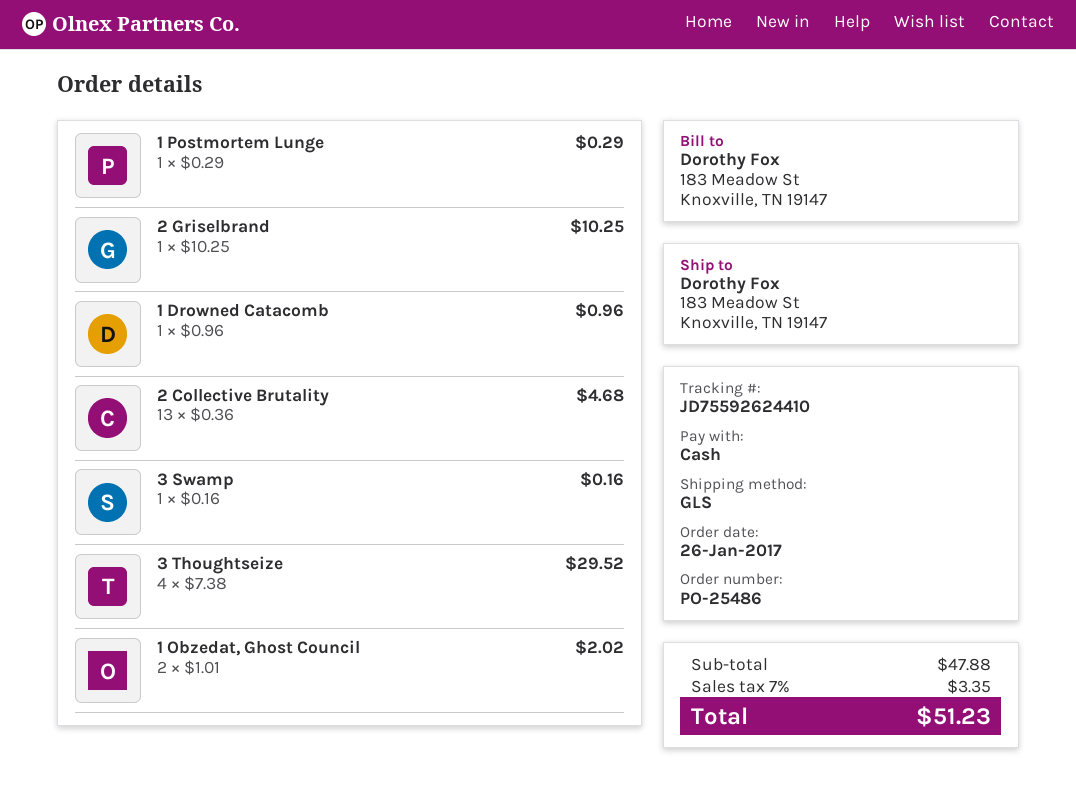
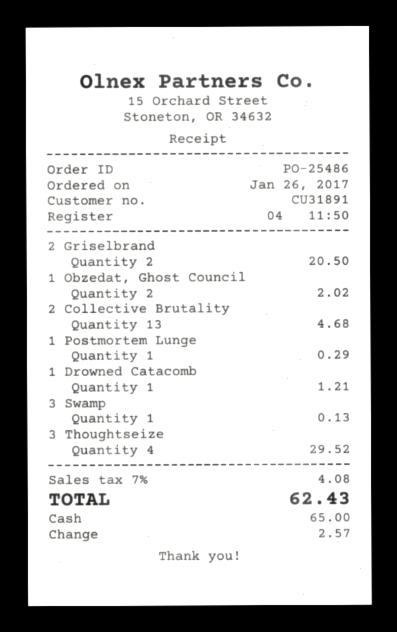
2 Griselbrand: 1 for 10.25 -> 2 for 20.50
1 Drowned Catacomb: 1 for 0.96 -> 1 for 1.21
3 Swamp: 1 for 0.16 -> 1 for 0.13
tax: 7% = 3.35 -> 7% = 4.08
total: 51.23 -> 62.43

